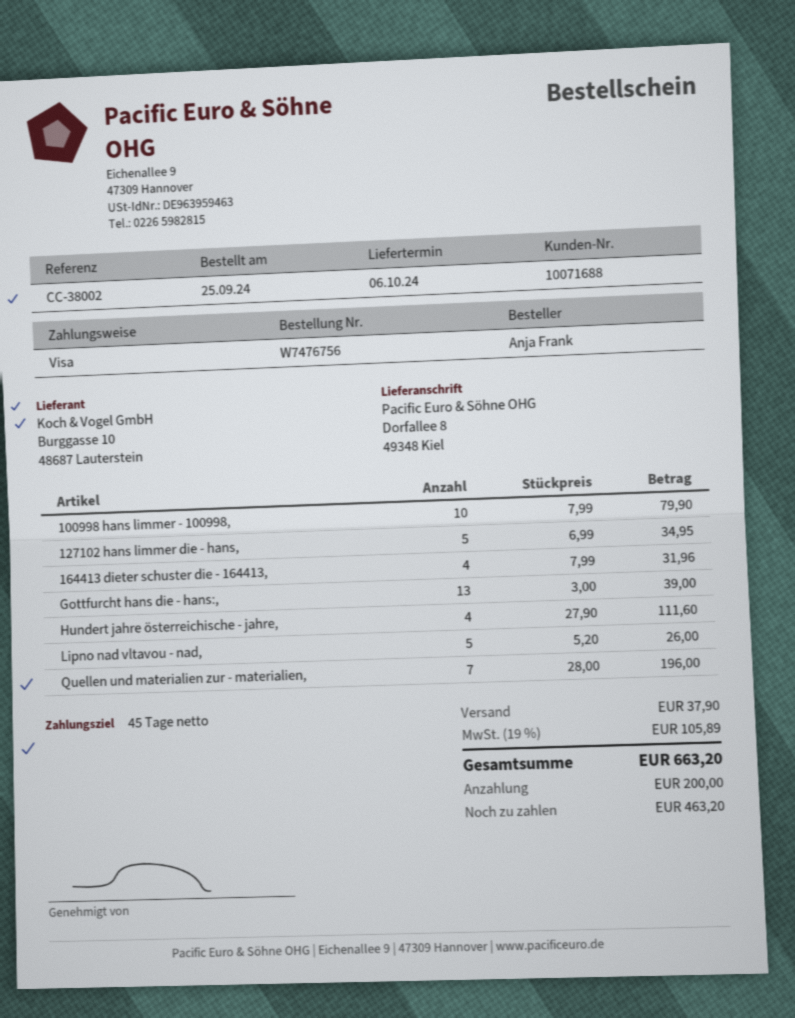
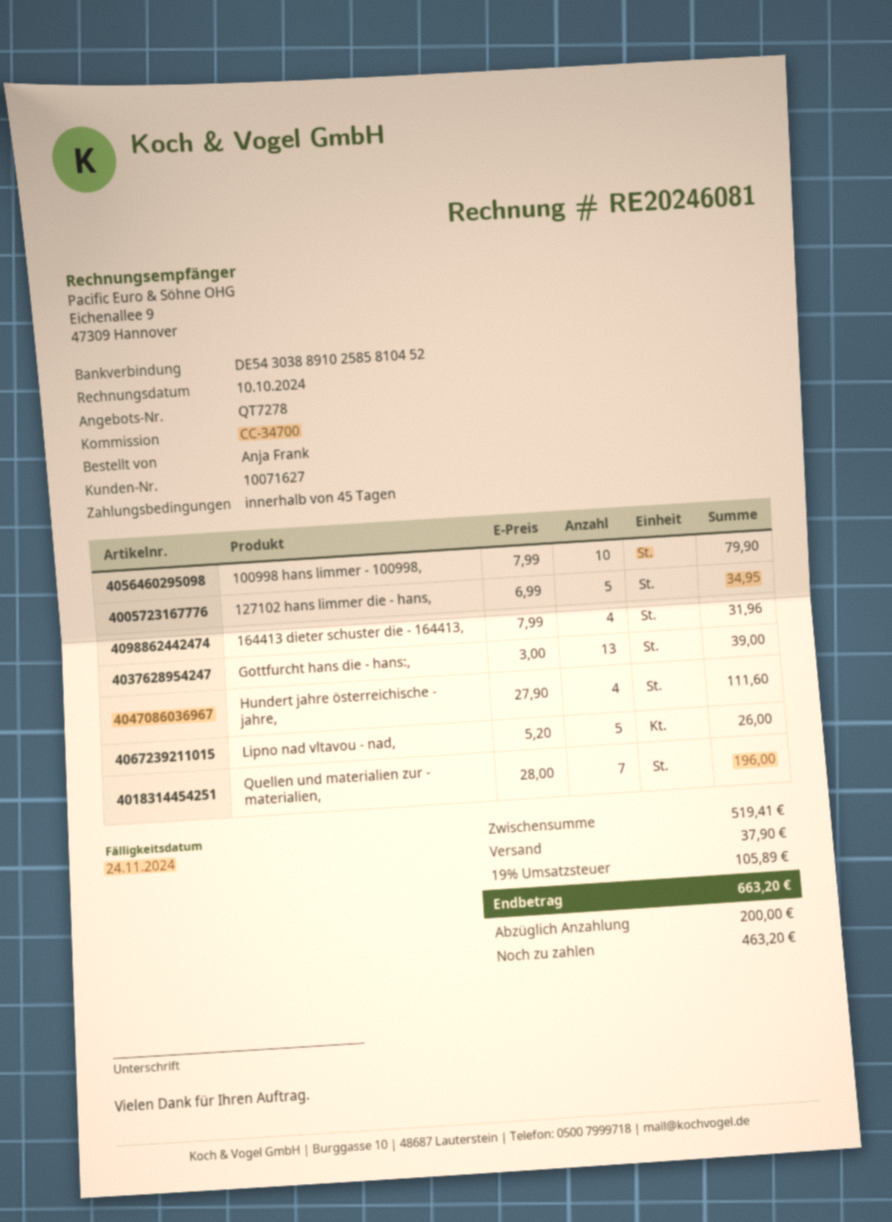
customer number: 10071688 -> 10071627
reference: CC-38002 -> CC-34700

